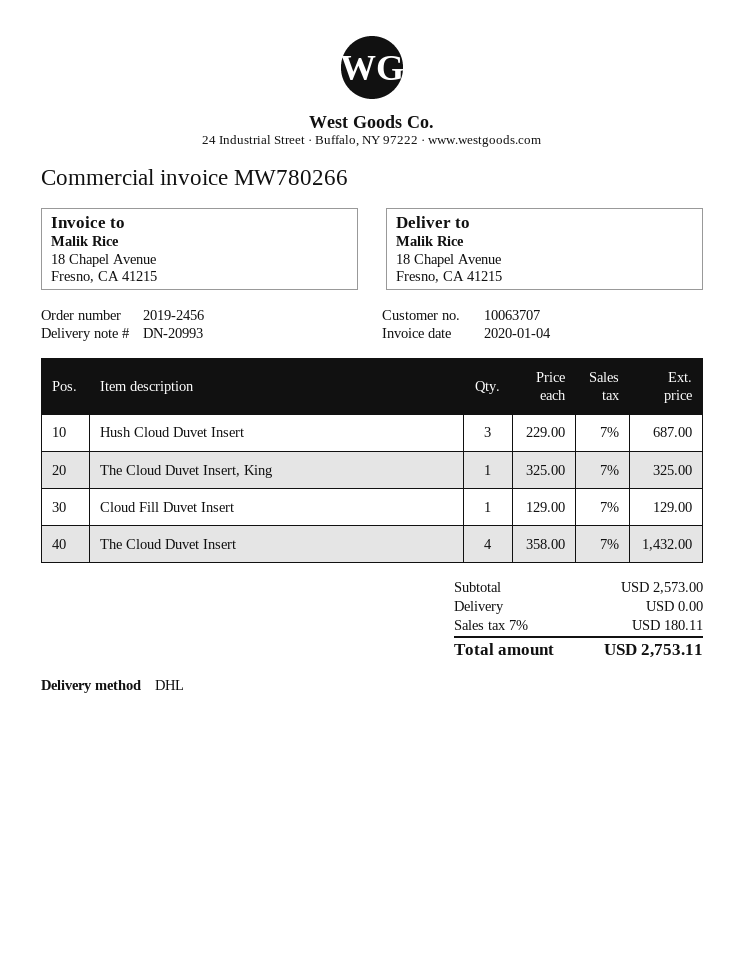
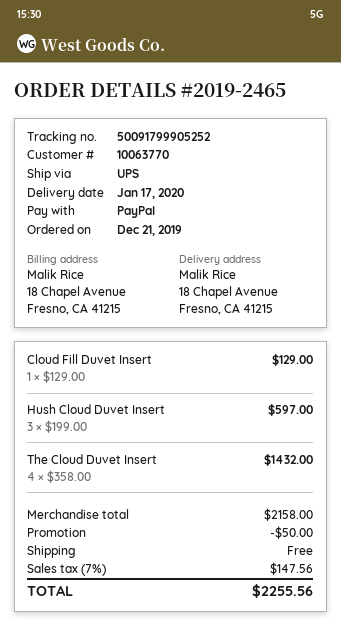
order number: 2019-2456 -> 2019-2465
customer number: 10063707 -> 10063770
shipping method: DHL -> UPS
Hush Cloud Duvet Insert: 3 x 229.00 = 687.00 -> 3 x 199.00 = 597.00
The Cloud Duvet Insert, King: 1 x 325.00 = 325.00 -> none
subtotal: 2573.00 -> 2158.00
discount: none -> 50.00
tax: 7% = 180.11 -> 7% = 147.56
total: 2753.11 -> 2255.56

